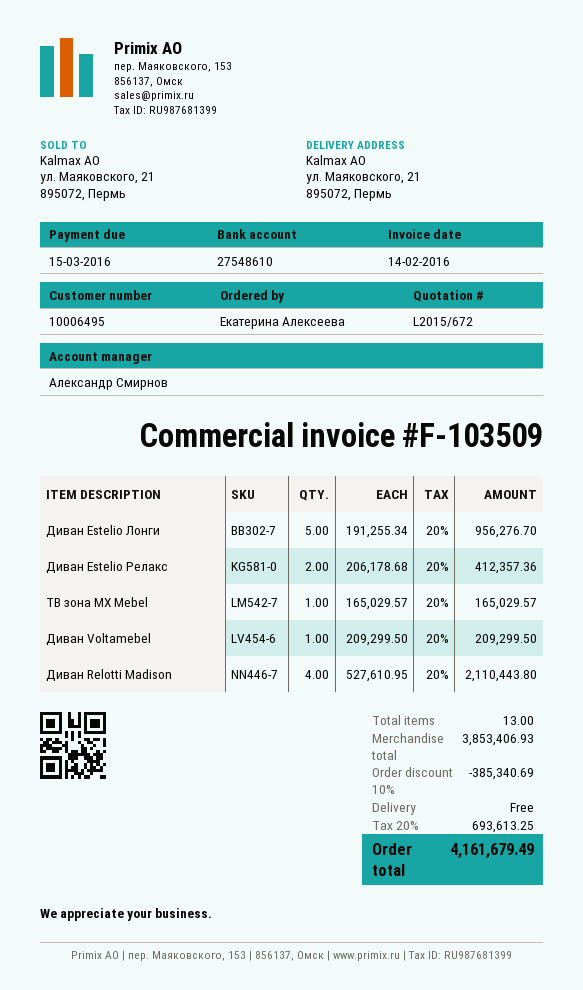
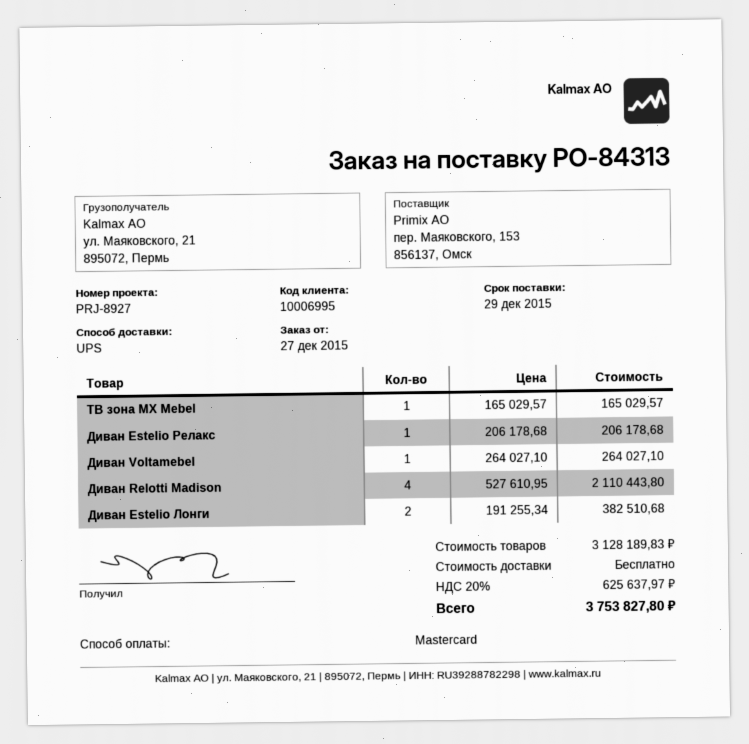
customer number: 10006495 -> 10006995
Диван Estelio Лонги: 5 x 191255.34 = 956276.70 -> 2 x 191255.34 = 382510.68
Диван Estelio Релакс: 2 x 206178.68 = 412357.36 -> 1 x 206178.68 = 206178.68
Диван Voltamebel: 1 x 209299.50 = 209299.50 -> 1 x 264027.10 = 264027.10
subtotal: 3853406.93 -> 3128189.83
discount: 10% = 385340.69 -> none
tax: 20% = 693613.25 -> 20% = 625637.97
total: 4161679.49 -> 3753827.80

